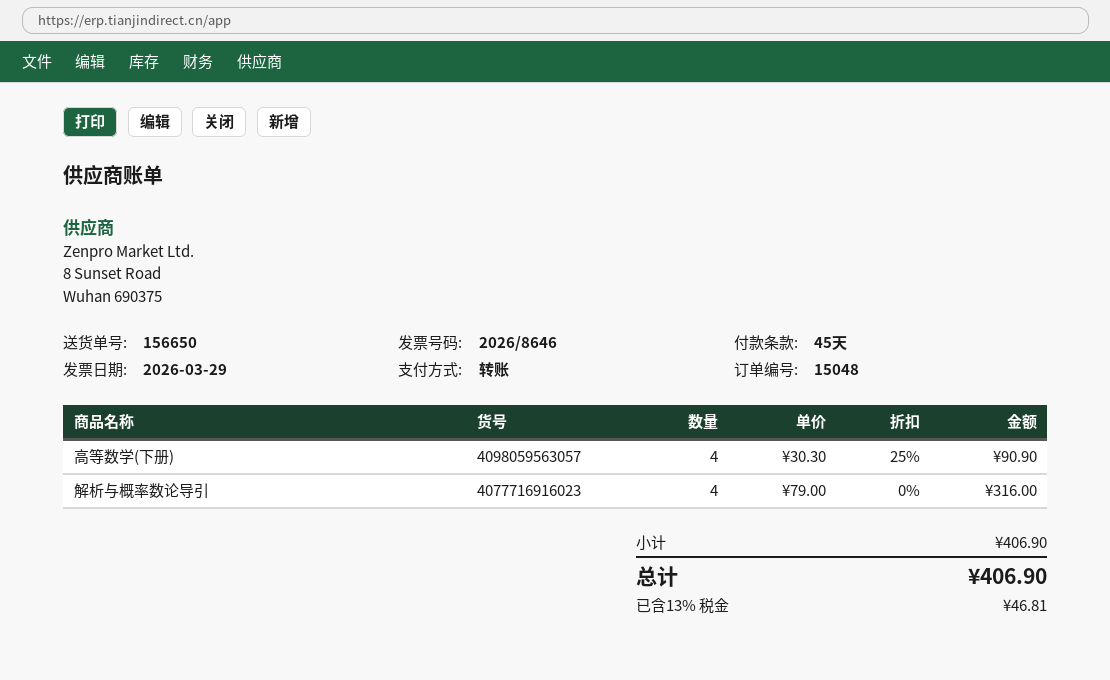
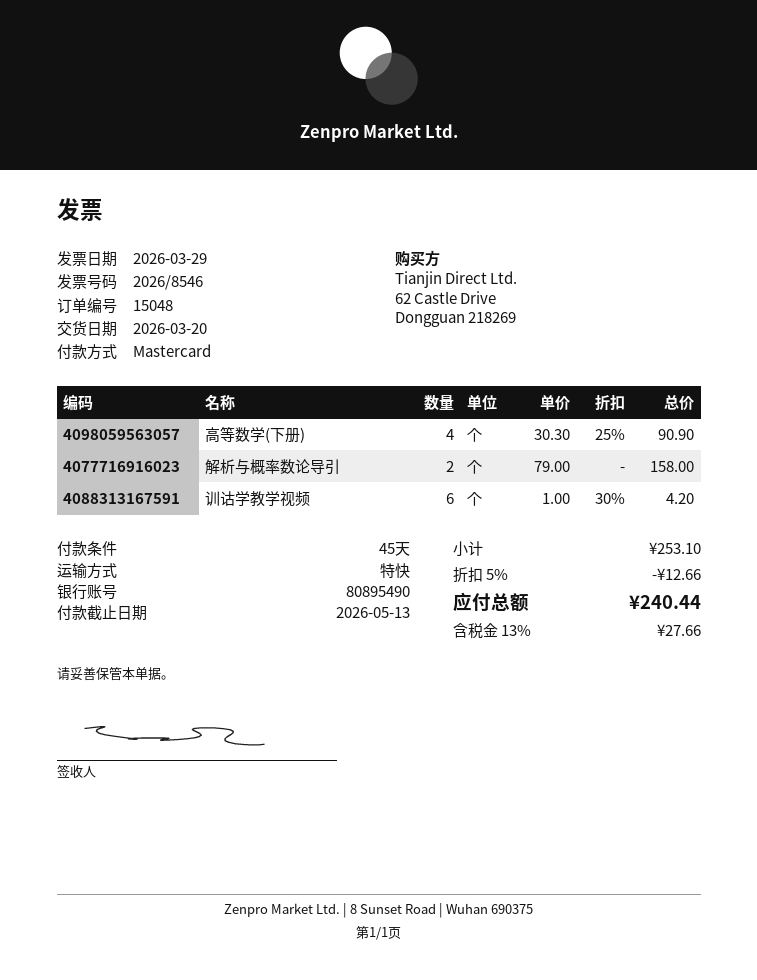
invoice number: 2026/8646 -> 2026/8546
payment method: bank transfer -> Mastercard
解析与概率数论导引: 4 x 79.00 = 316.00 -> 2 x 79.00 = 158.00
训诂学教学视频: none -> 6 x 1.00 - 30% = 4.20
subtotal: 406.90 -> 253.10
discount: none -> 5% = 12.66
tax: 13% = 46.81 -> 13% = 27.66
total: 406.90 -> 240.44

